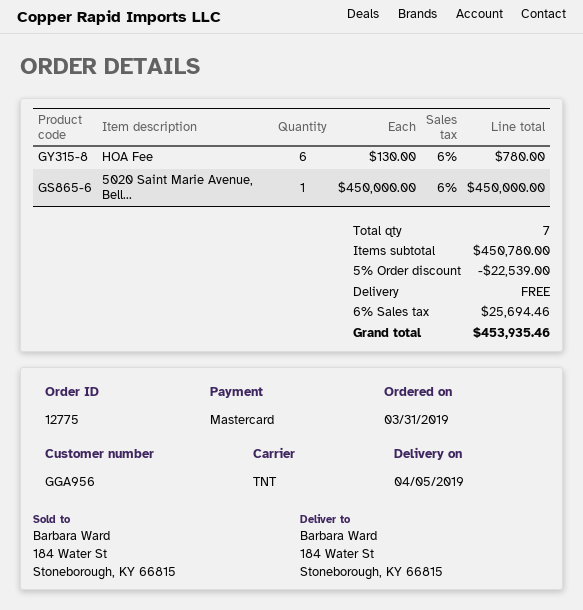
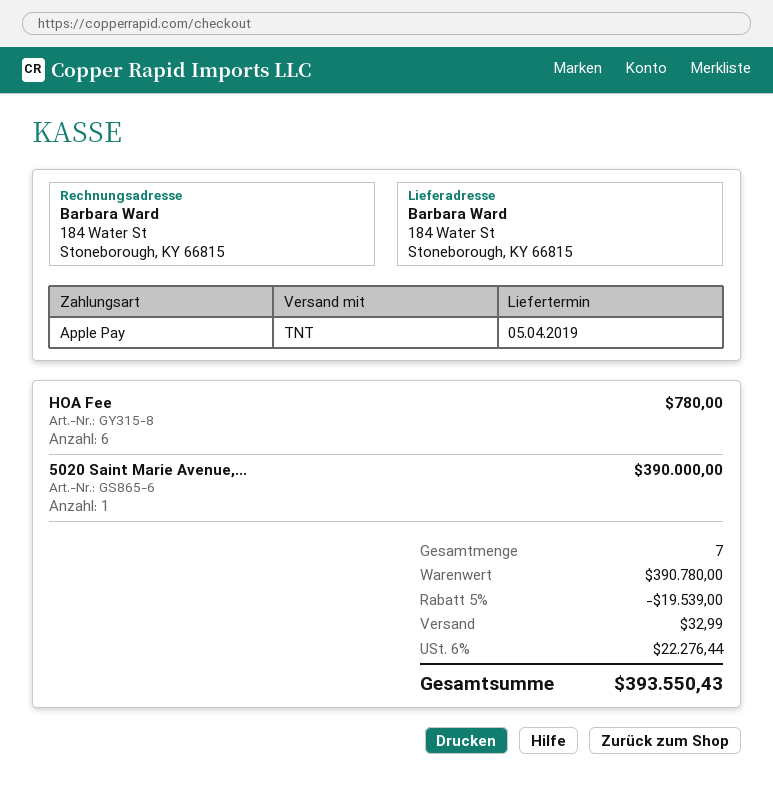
payment method: Mastercard -> Apple Pay
5020 Saint Marie Avenue, Bell...: 1 for 450000.00 -> 1 for 390000.00
subtotal: 450780.00 -> 390780.00
discount: 5% = 22539.00 -> 5% = 19539.00
shipping: 0.00 -> 32.99
tax: 6% = 25694.46 -> 6% = 22276.44
total: 453935.46 -> 393550.43

